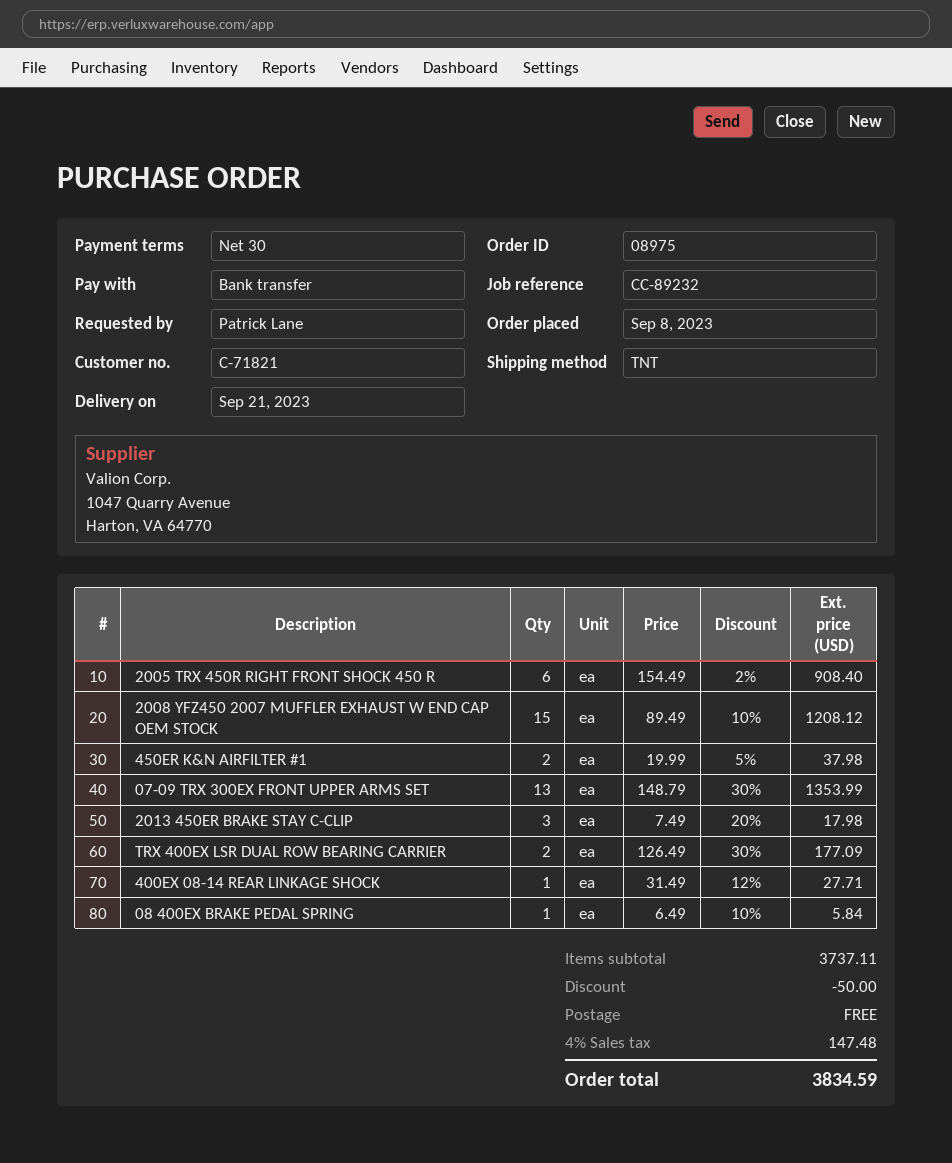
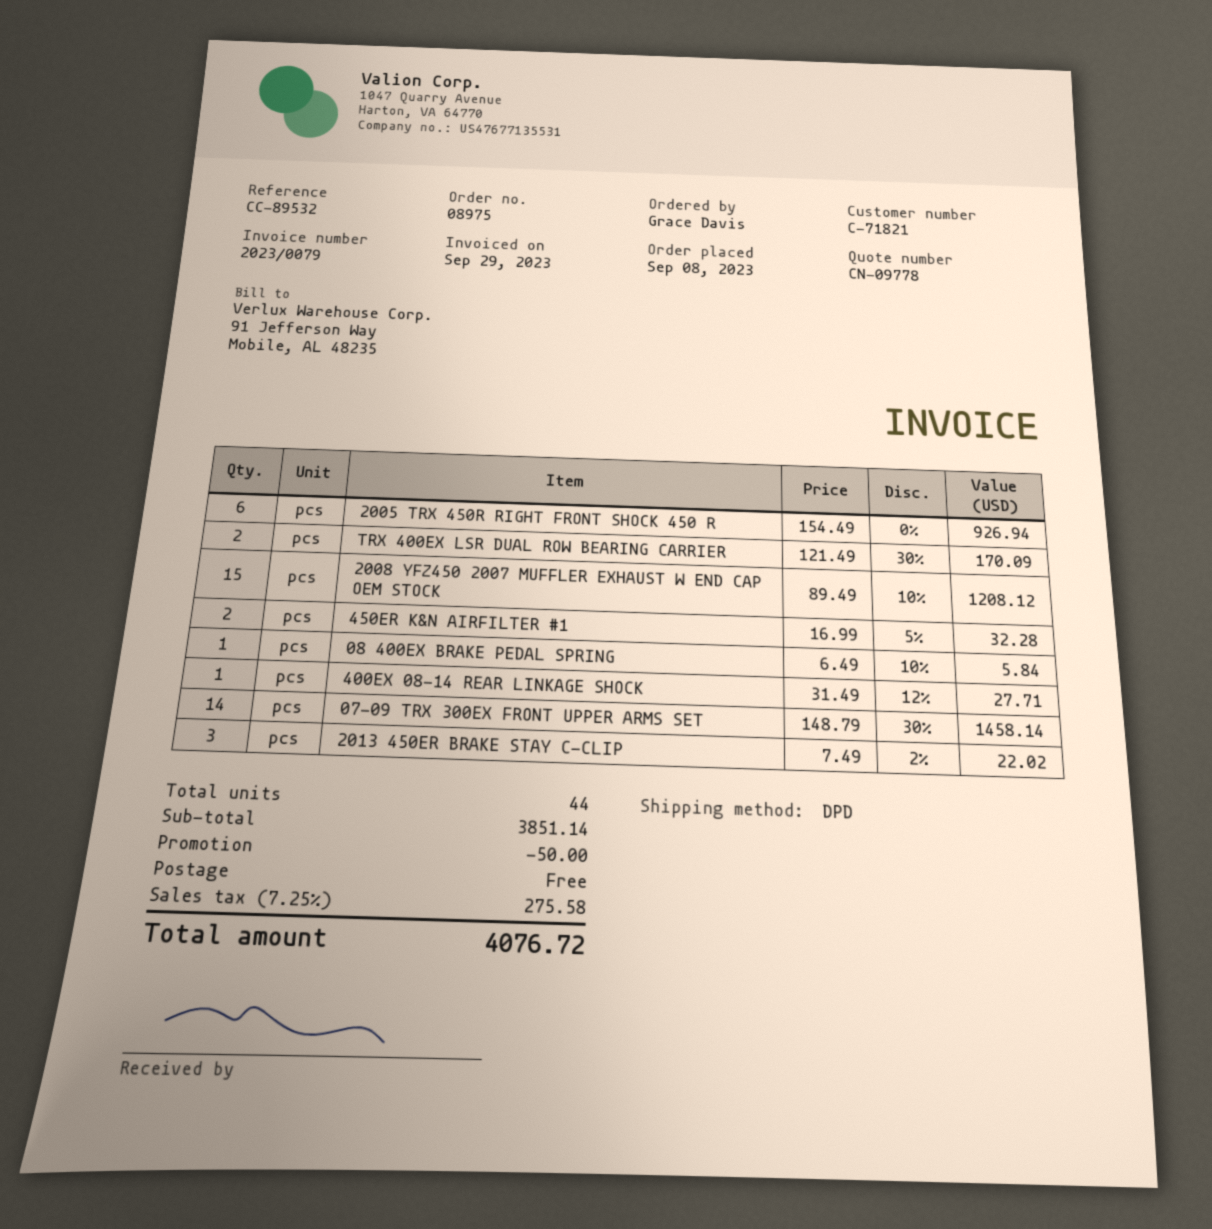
reference: CC-89232 -> CC-89532
ordered by: Patrick Lane -> Grace Davis
shipping method: TNT -> DPD
2005 TRX 450R RIGHT FRONT SHOCK 450 R: 6 x 154.49 - 2% = 908.40 -> 6 x 154.49 = 926.94
450ER K&N AIRFILTER #1: 2 x 19.99 - 5% = 37.98 -> 2 x 16.99 - 5% = 32.28
07-09 TRX 300EX FRONT UPPER ARMS SET: 13 x 148.79 - 30% = 1353.99 -> 14 x 148.79 - 30% = 1458.14
2013 450ER BRAKE STAY C-CLIP: 3 x 7.49 - 20% = 17.98 -> 3 x 7.49 - 2% = 22.02
TRX 400EX LSR DUAL ROW BEARING CARRIER: 2 x 126.49 - 30% = 177.09 -> 2 x 121.49 - 30% = 170.09
subtotal: 3737.11 -> 3851.14
tax: 4% = 147.48 -> 7.25% = 275.58
total: 3834.59 -> 4076.72

